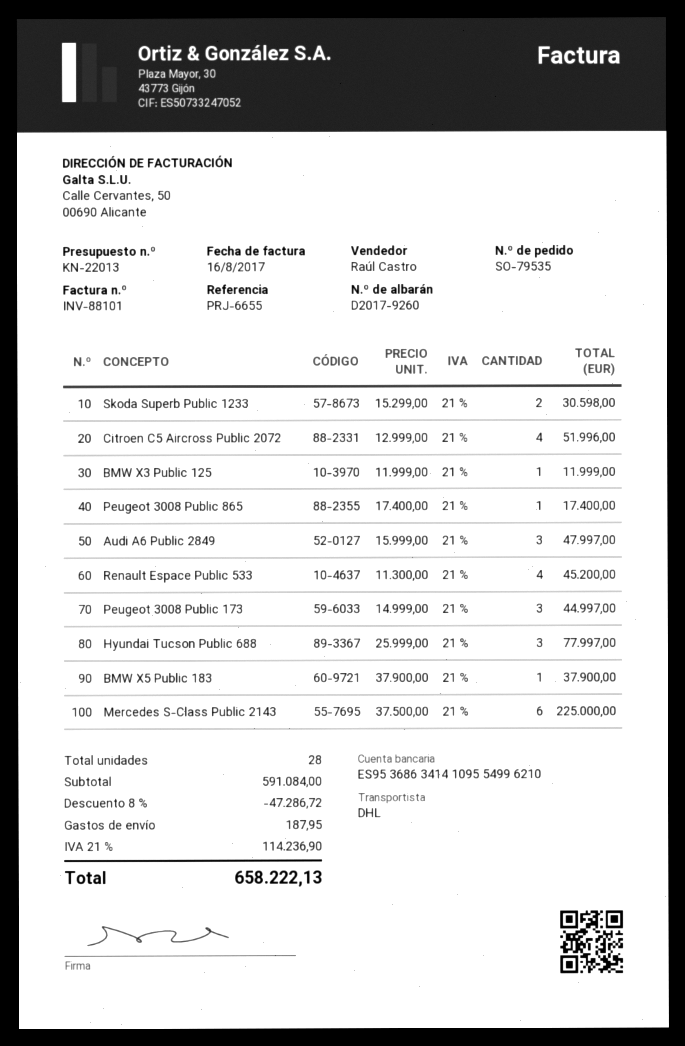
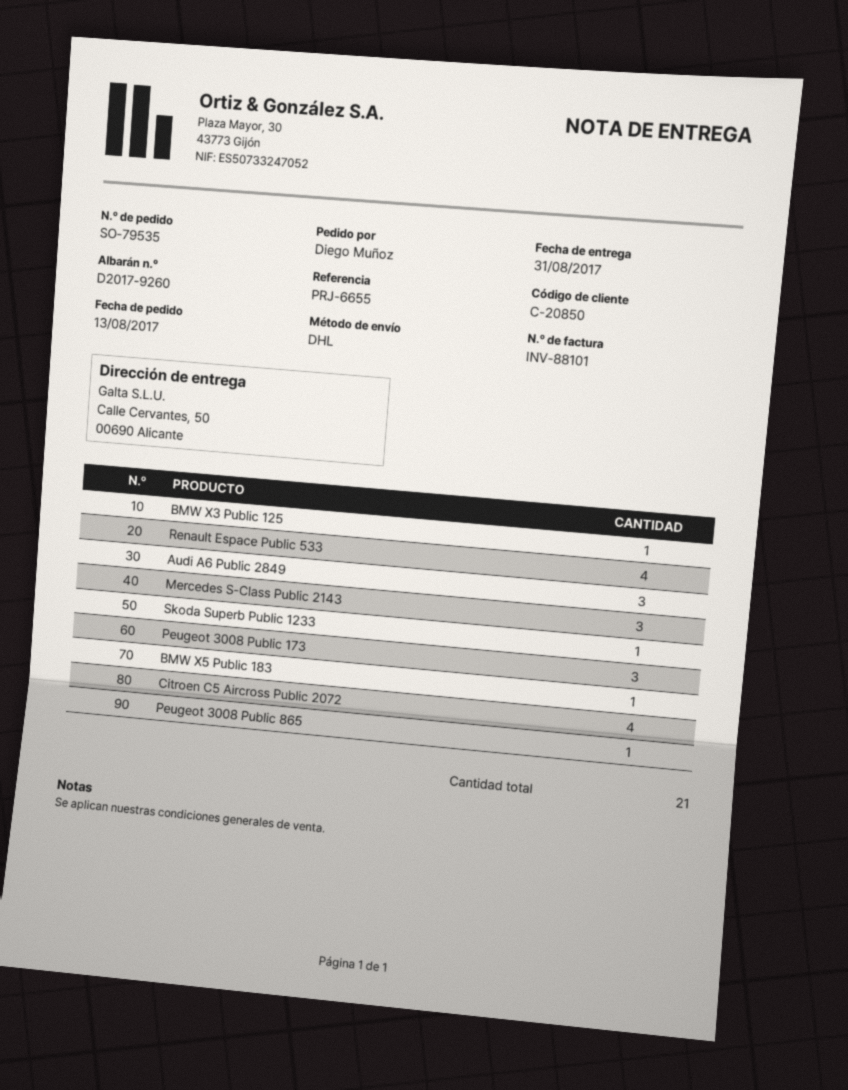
Skoda Superb Public 1233: 2 -> 1
Hyundai Tucson Public 688: 3 -> none
Mercedes S-Class Public 2143: 6 -> 3
total quantity: 28 -> 21

